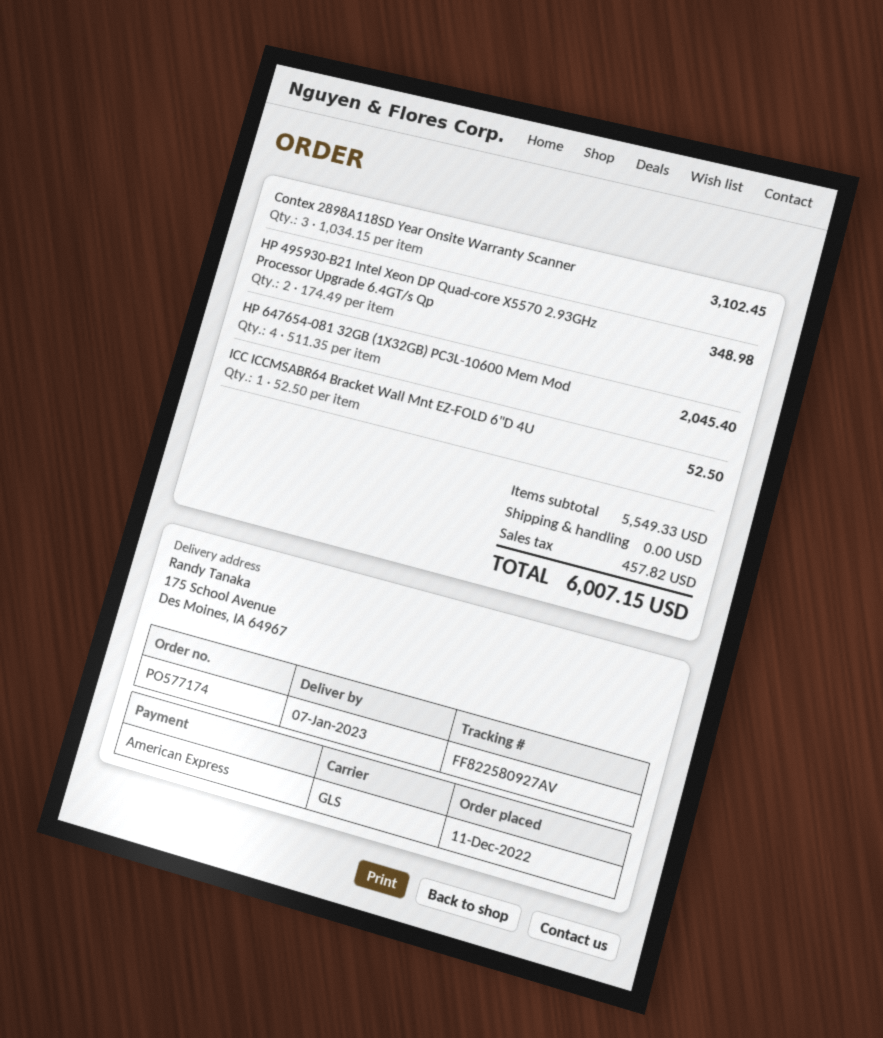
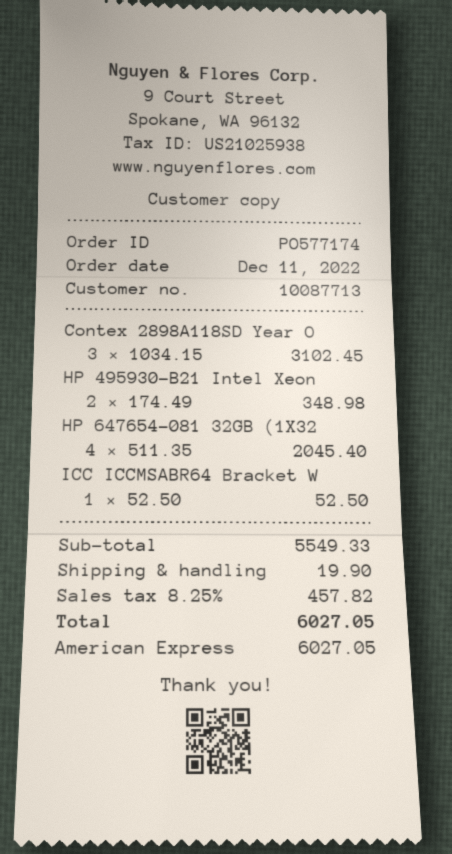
shipping: 0.00 -> 19.90
total: 6007.15 -> 6027.05

